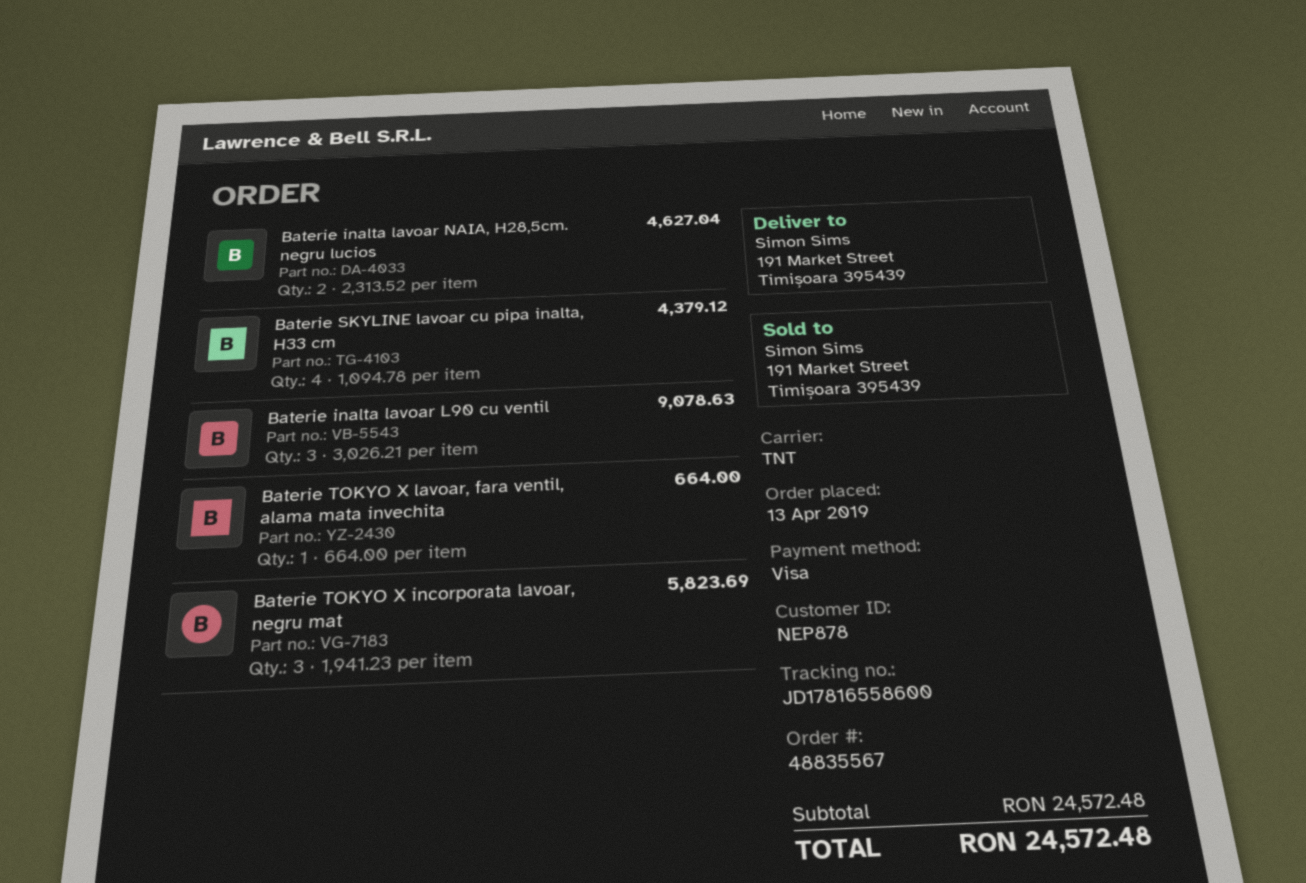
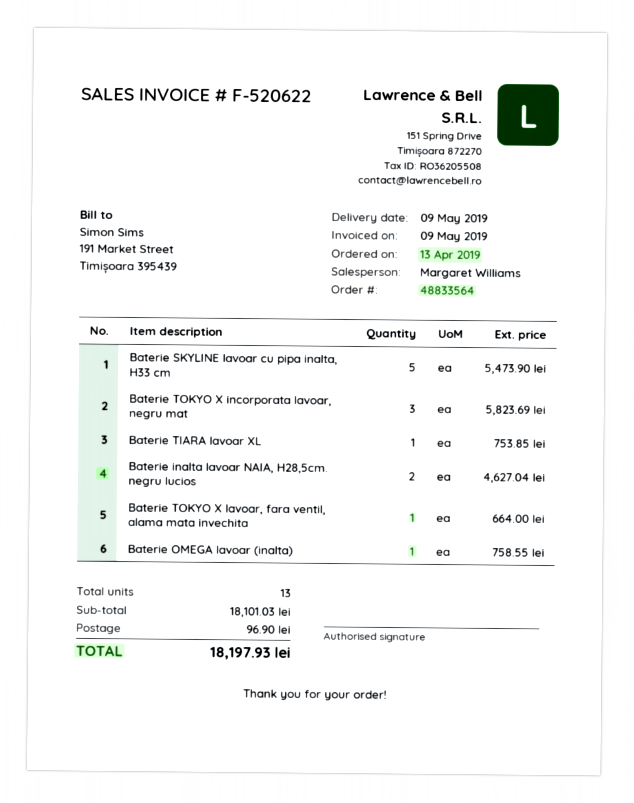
order number: 48835567 -> 48833564
Baterie SKYLINE lavoar cu pipa inalta, H33 cm: 4 for 4379.12 -> 5 for 5473.90
Baterie inalta lavoar L90 cu ventil: 3 for 9078.63 -> none
Baterie TIARA lavoar XL: none -> 1 for 753.85
Baterie OMEGA lavoar (inalta): none -> 1 for 758.55
subtotal: 24572.48 -> 18101.03
shipping: none -> 96.90
total: 24572.48 -> 18197.93

